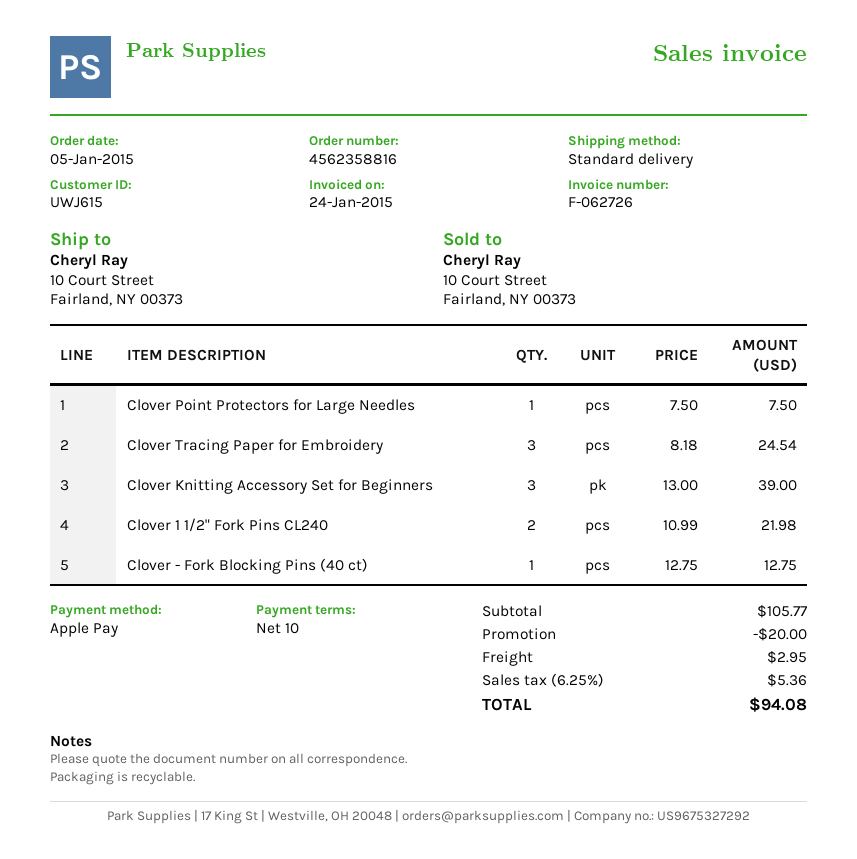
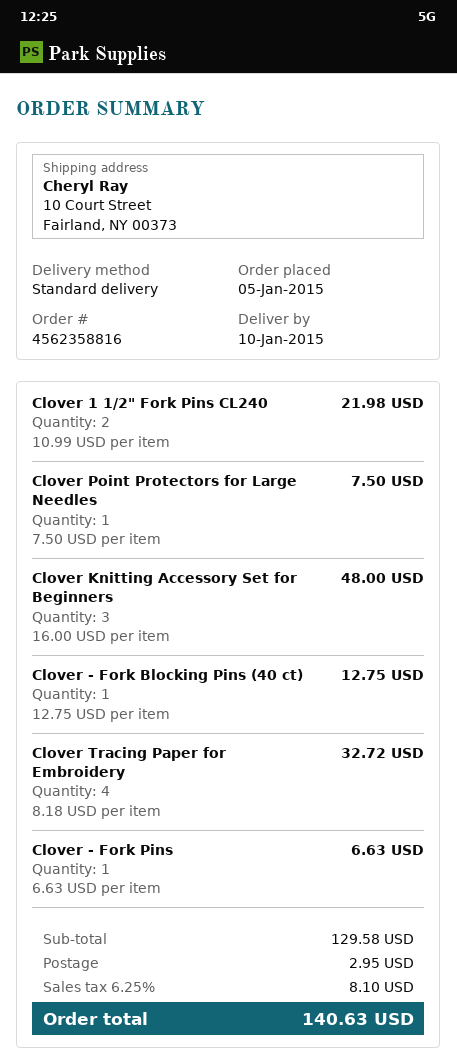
Clover Tracing Paper for Embroidery: 3 x 8.18 = 24.54 -> 4 x 8.18 = 32.72
Clover Knitting Accessory Set for Beginners: 3 x 13.00 = 39.00 -> 3 x 16.00 = 48.00
Clover - Fork Pins: none -> 1 x 6.63 = 6.63
subtotal: 105.77 -> 129.58
discount: 20.00 -> none
tax: 6.25% = 5.36 -> 6.25% = 8.10
total: 94.08 -> 140.63

